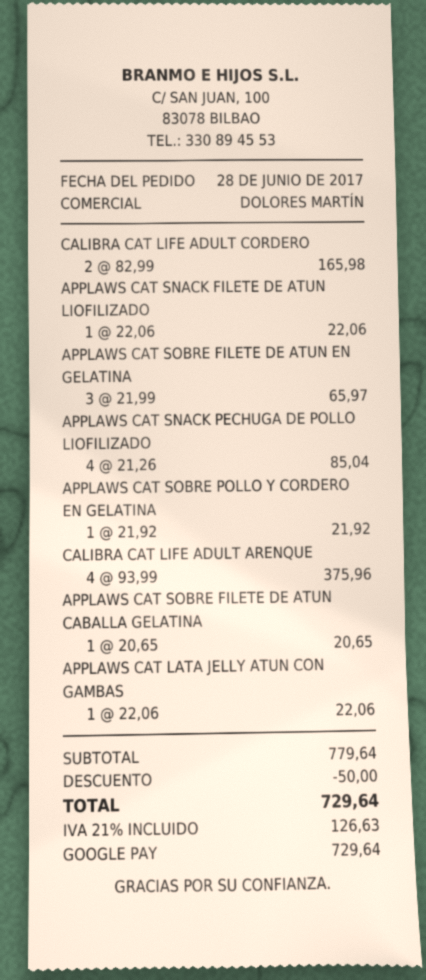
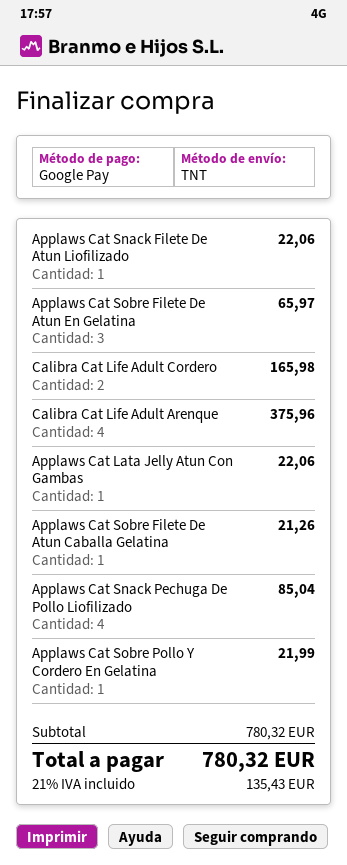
APPLAWS CAT SOBRE POLLO Y CORDERO EN GELATINA: 1 for 21.92 -> 1 for 21.99
APPLAWS CAT SOBRE FILETE DE ATUN CABALLA GELATINA: 1 for 20.65 -> 1 for 21.26
subtotal: 779.64 -> 780.32
discount: 50.00 -> none
tax: 21% = 126.63 -> 21% = 135.43
total: 729.64 -> 780.32

